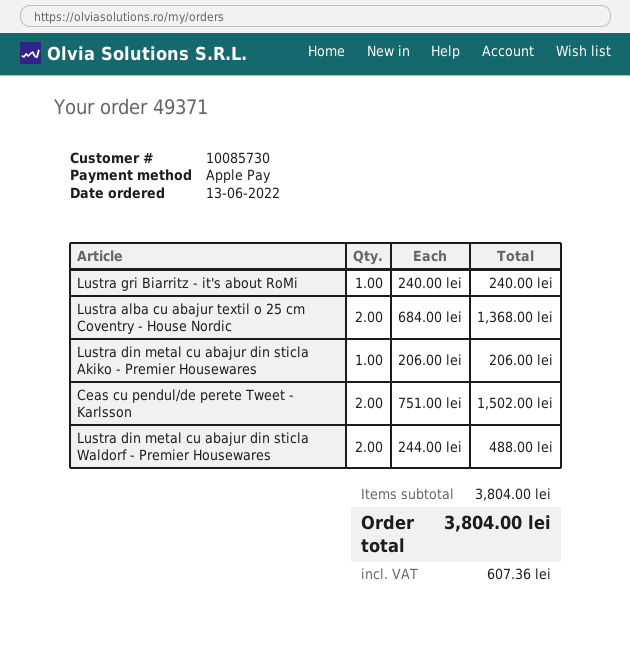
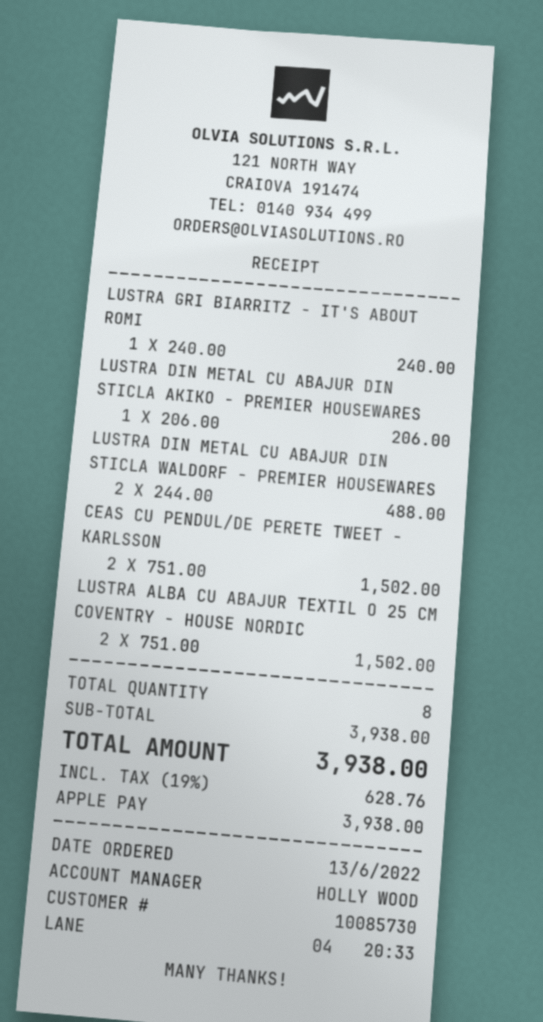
Lustra alba cu abajur textil o 25 cm Coventry - House Nordic: 2 x 684.00 = 1368.00 -> 2 x 751.00 = 1502.00
subtotal: 3804.00 -> 3938.00
tax: 607.36 -> 628.76
total: 3804.00 -> 3938.00

